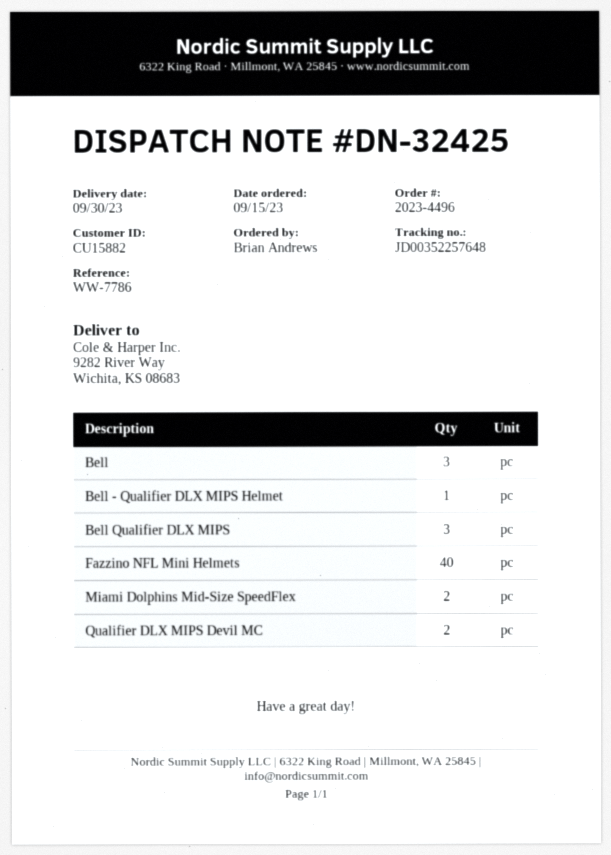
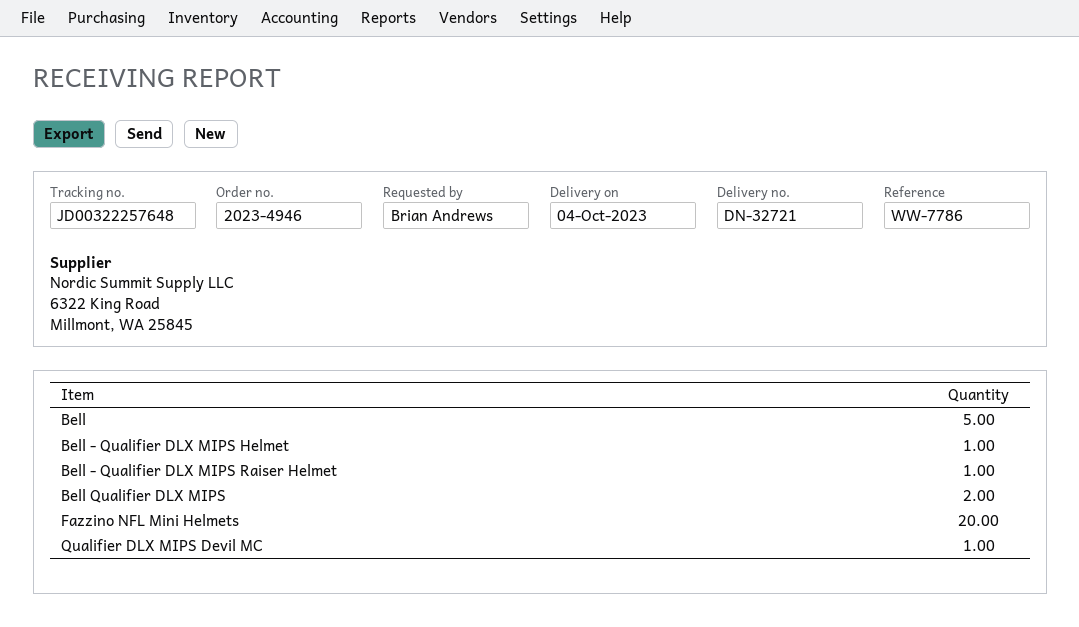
order number: 2023-4496 -> 2023-4946
delivery note number: DN-32425 -> DN-32721
delivery date: 2023-09-30 -> 2023-10-04
tracking number: JD00352257648 -> JD00322257648
Bell: 3 -> 5
Bell Qualifier DLX MIPS: 3 -> 2
Fazzino NFL Mini Helmets: 40 -> 20
Miami Dolphins Mid-Size SpeedFlex: 2 -> none
Qualifier DLX MIPS Devil MC: 2 -> 1
Bell - Qualifier DLX MIPS Raiser Helmet: none -> 1

